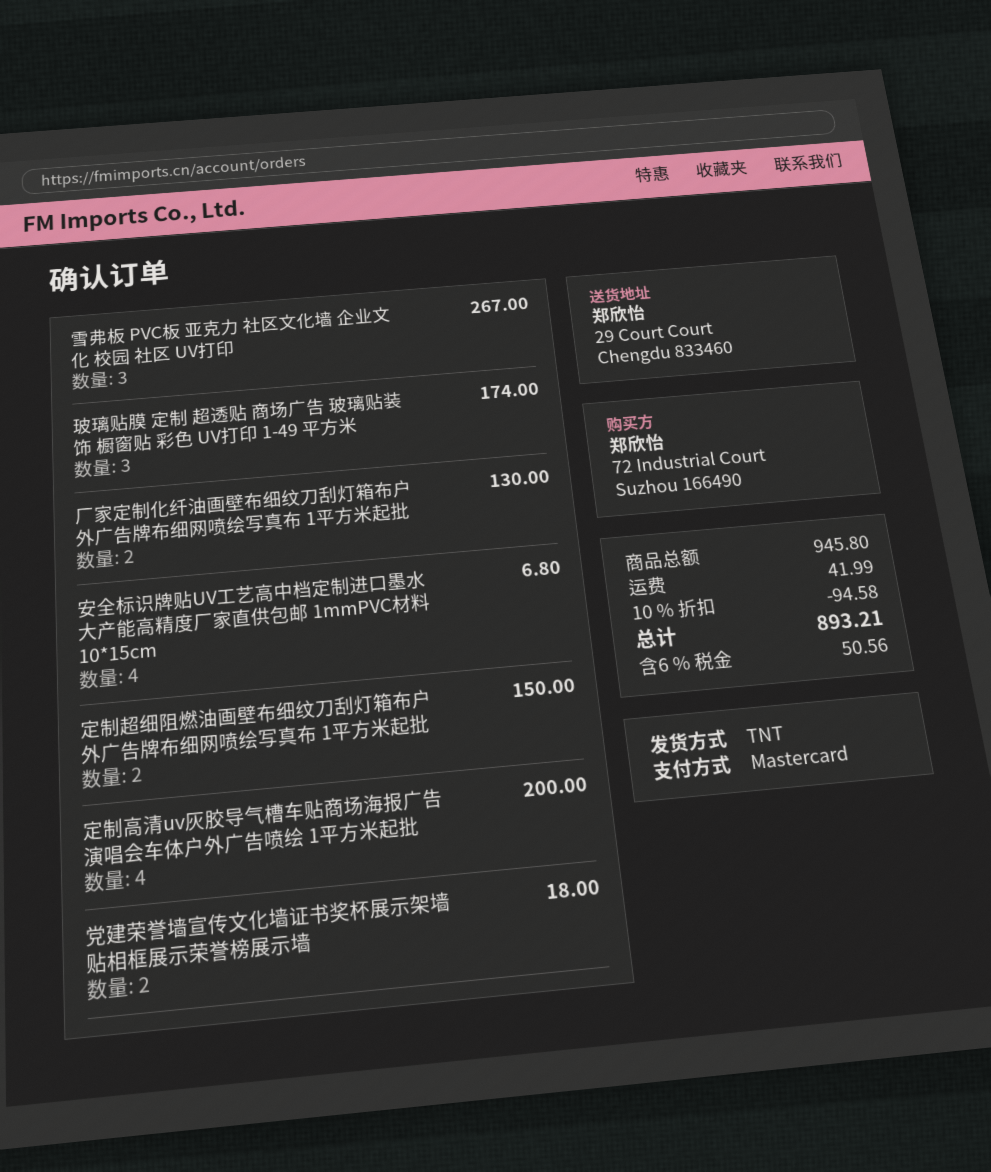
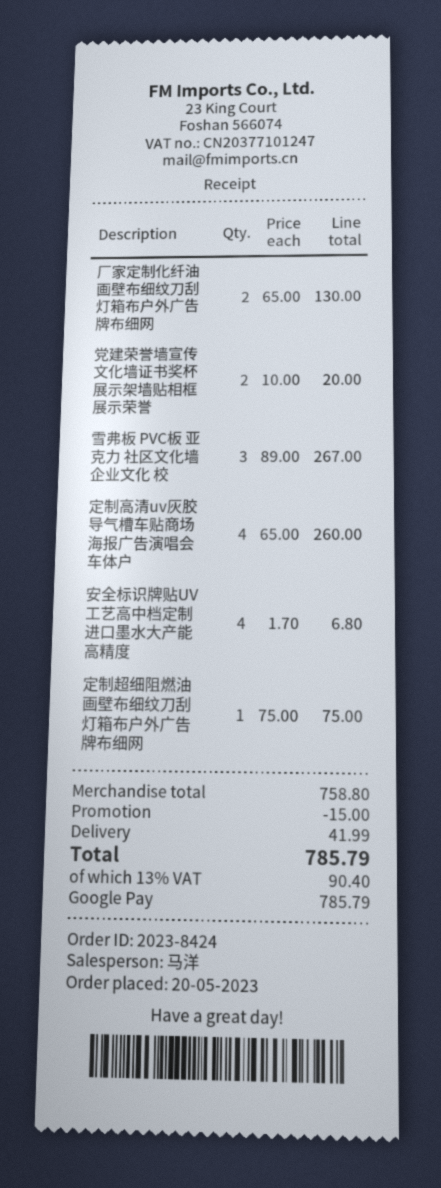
payment method: Mastercard -> Google Pay
玻璃贴膜 定制 超透贴 商场广告 玻璃贴装饰 橱窗贴 彩色 UV打印 1-49 平方米: 3 for 174.00 -> none
定制超细阻燃油画壁布细纹刀刮灯箱布户外广告牌布细网喷绘写真布 1平方米起批: 2 for 150.00 -> 1 for 75.00
定制高清uv灰胶导气槽车贴商场海报广告演唱会车体户外广告喷绘 1平方米起批: 4 for 200.00 -> 4 for 260.00
党建荣誉墙宣传文化墙证书奖杯展示架墙贴相框展示荣誉榜展示墙: 2 for 18.00 -> 2 for 20.00
subtotal: 945.80 -> 758.80
discount: 94.58 -> 15.00
tax: 6% = 50.56 -> 13% = 90.40
total: 893.21 -> 785.79

